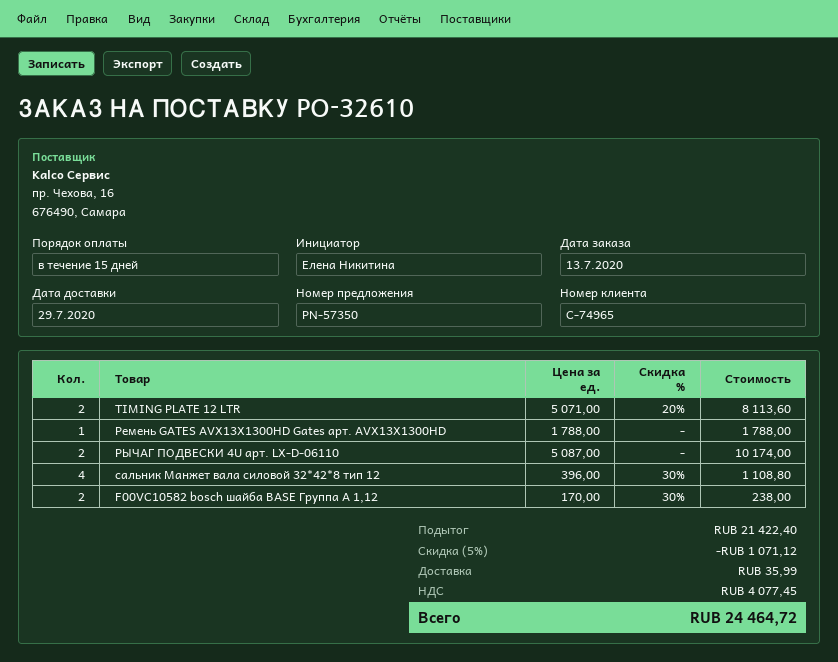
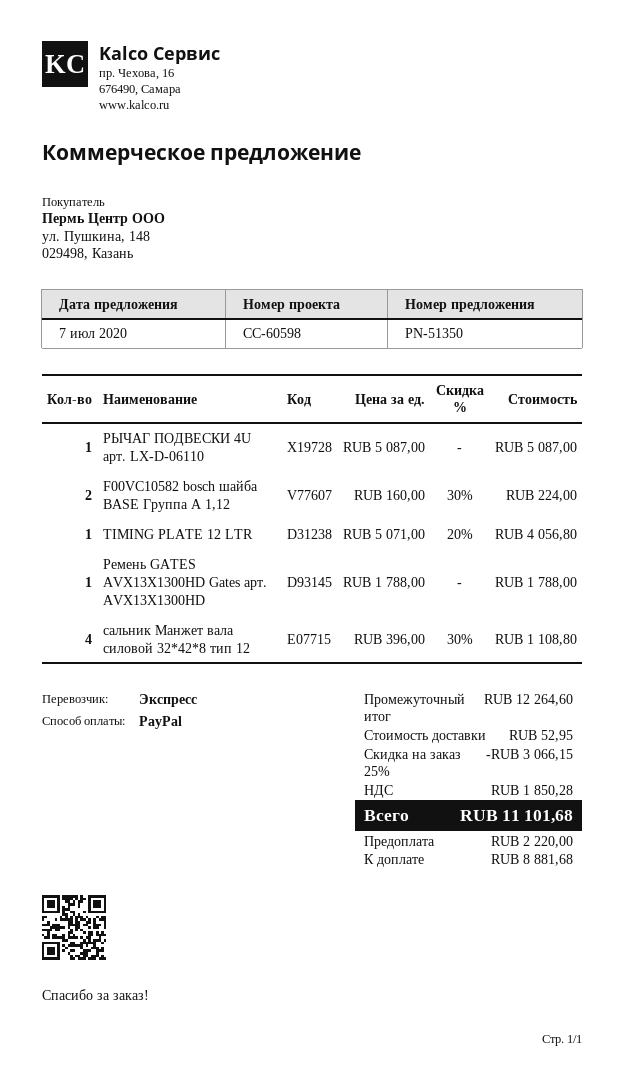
quote number: PN-57350 -> PN-51350
TIMING PLATE 12 LTR: 2 x 5071.00 - 20% = 8113.60 -> 1 x 5071.00 - 20% = 4056.80
РЫЧАГ ПОДВЕСКИ 4U арт. LX-D-06110: 2 x 5087.00 = 10174.00 -> 1 x 5087.00 = 5087.00
F00VC10582 bosch шайба BASE Группа A 1,12: 2 x 170.00 - 30% = 238.00 -> 2 x 160.00 - 30% = 224.00
subtotal: 21422.40 -> 12264.60
discount: 5% = 1071.12 -> 25% = 3066.15
shipping: 35.99 -> 52.95
tax: 4077.45 -> 1850.28
total: 24464.72 -> 11101.68

